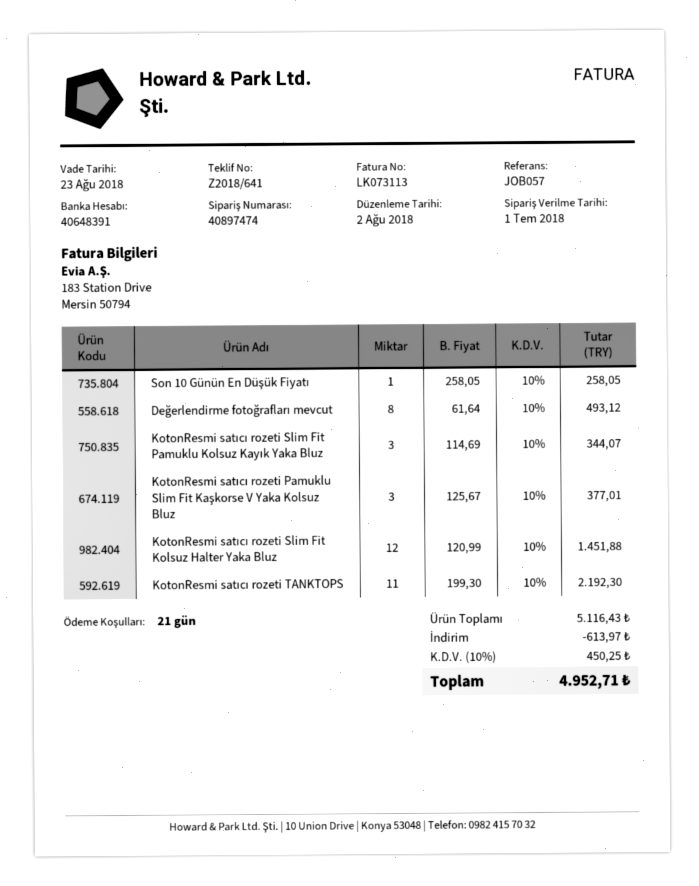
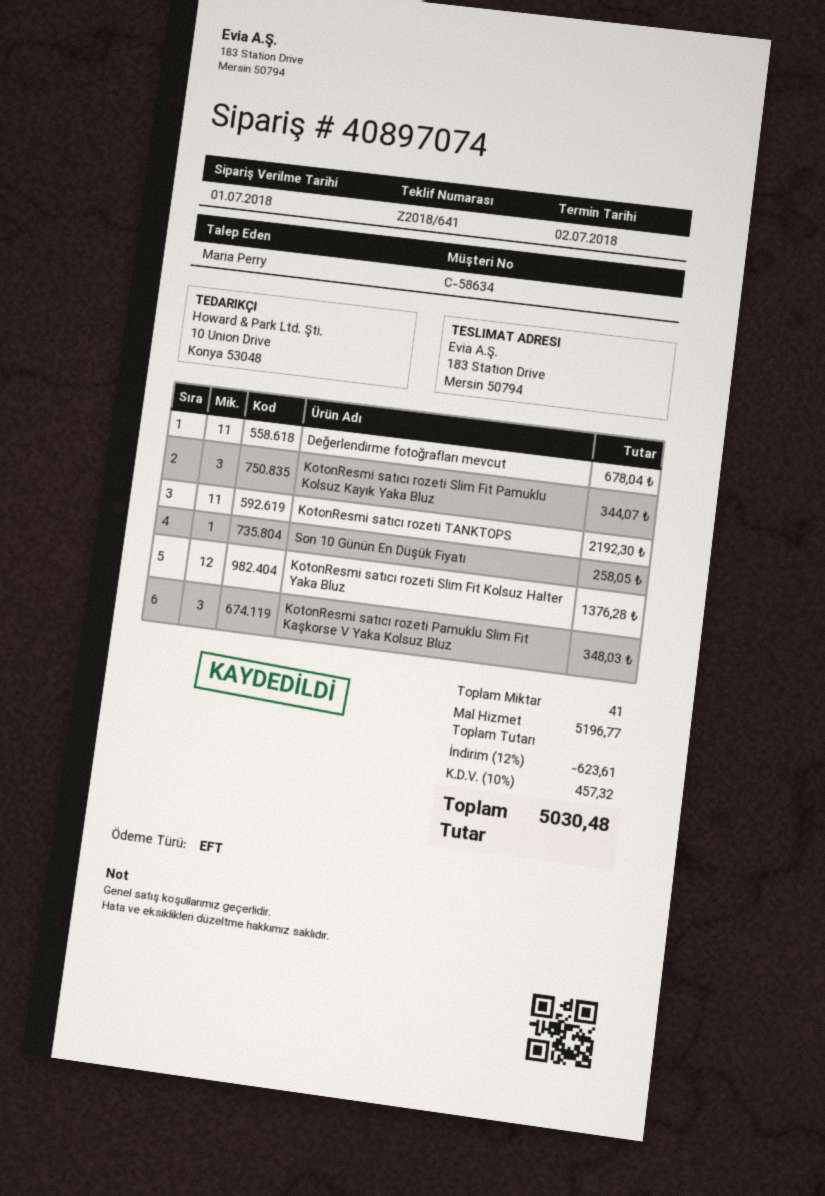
order number: 40897474 -> 40897074
Değerlendirme fotoğrafları mevcut: 8 for 493.12 -> 11 for 678.04
KotonResmi satıcı rozeti Pamuklu Slim Fit Kaşkorse V Yaka Kolsuz Bluz: 3 for 377.01 -> 3 for 348.03
KotonResmi satıcı rozeti Slim Fit Kolsuz Halter Yaka Bluz: 12 for 1451.88 -> 12 for 1376.28
subtotal: 5116.43 -> 5196.77
discount: 613.97 -> 623.61
tax: 10% = 450.25 -> 10% = 457.32
total: 4952.71 -> 5030.48

